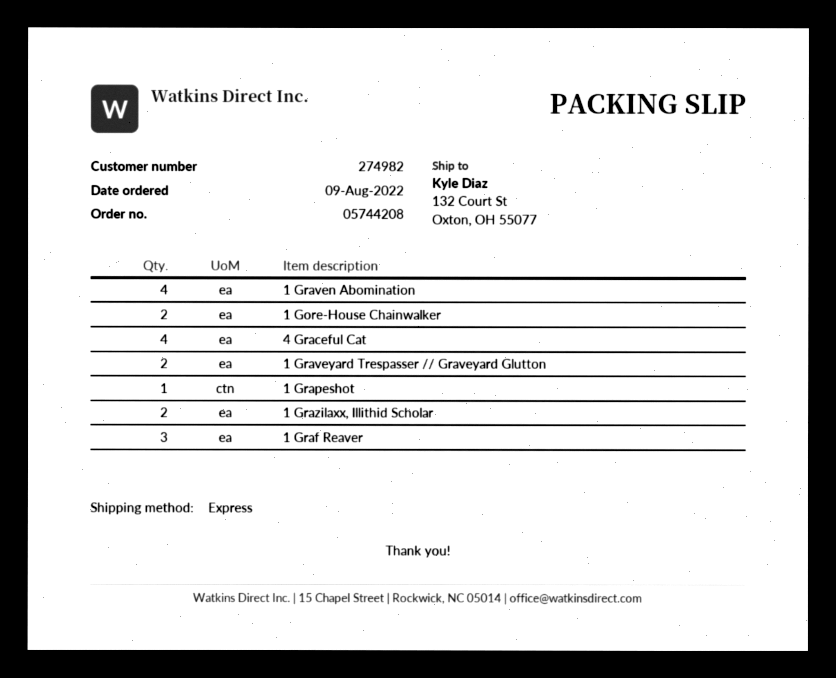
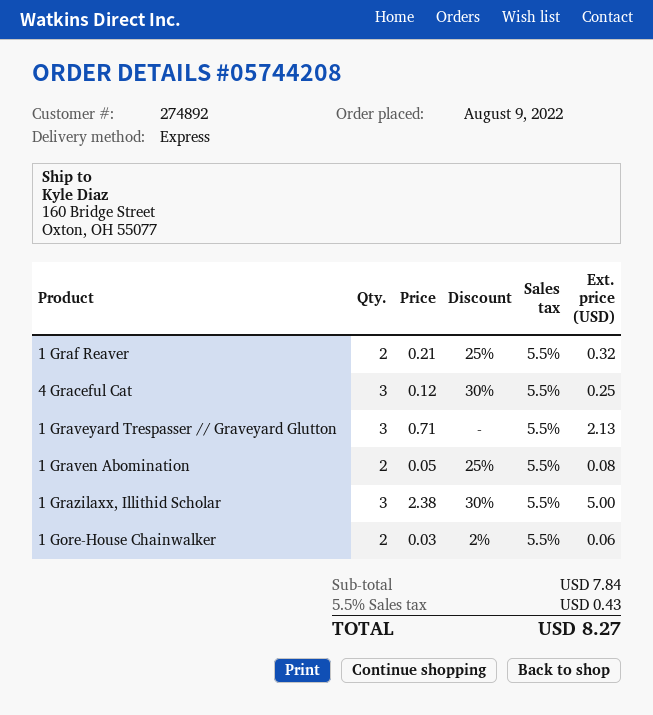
customer number: 274982 -> 274892
ship to: 132 Court St, Oxton, OH 55077 -> 160 Bridge Street, Oxton, OH 55077
1 Graven Abomination: 4 -> 2
4 Graceful Cat: 4 -> 3
1 Graveyard Trespasser // Graveyard Glutton: 2 -> 3
1 Grapeshot: 1 -> none
1 Grazilaxx, Illithid Scholar: 2 -> 3
1 Graf Reaver: 3 -> 2

